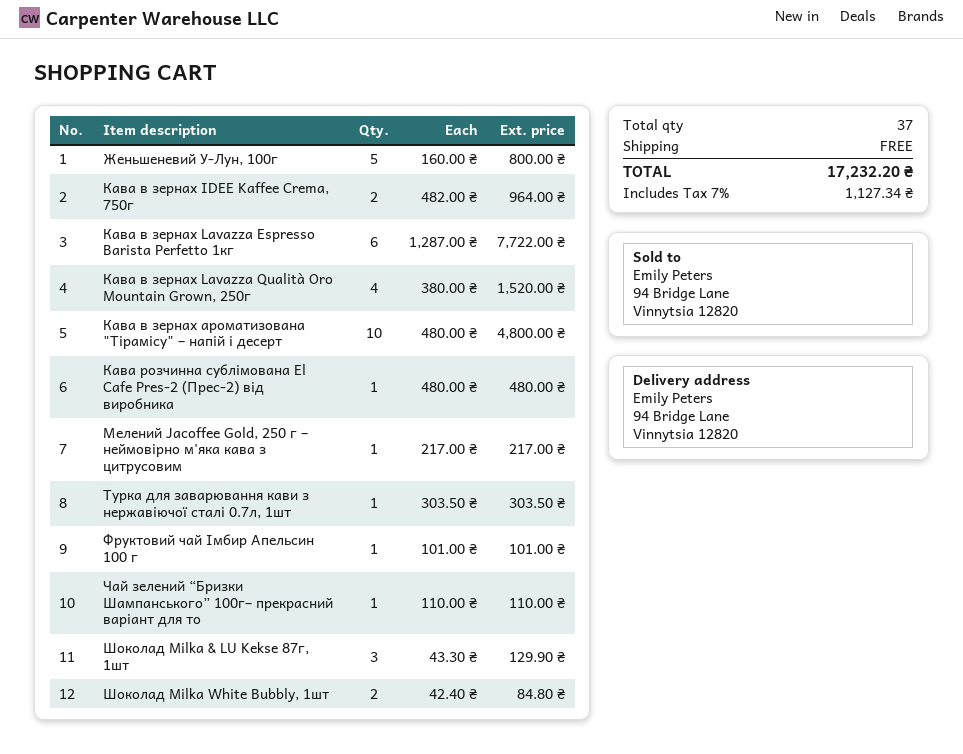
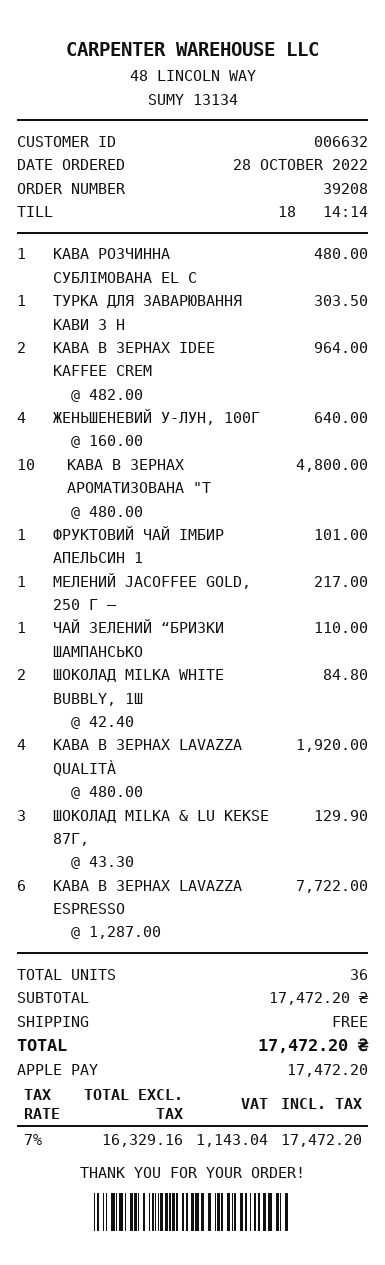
Женьшеневий У-Лун, 100г: 5 x 160.00 = 800.00 -> 4 x 160.00 = 640.00
Кава в зернах Lavazza Qualità Oro Mountain Grown, 250г: 4 x 380.00 = 1520.00 -> 4 x 480.00 = 1920.00
total quantity: 37 -> 36
tax: 7% = 1127.34 -> 7% = 1143.04
total: 17232.20 -> 17472.20

